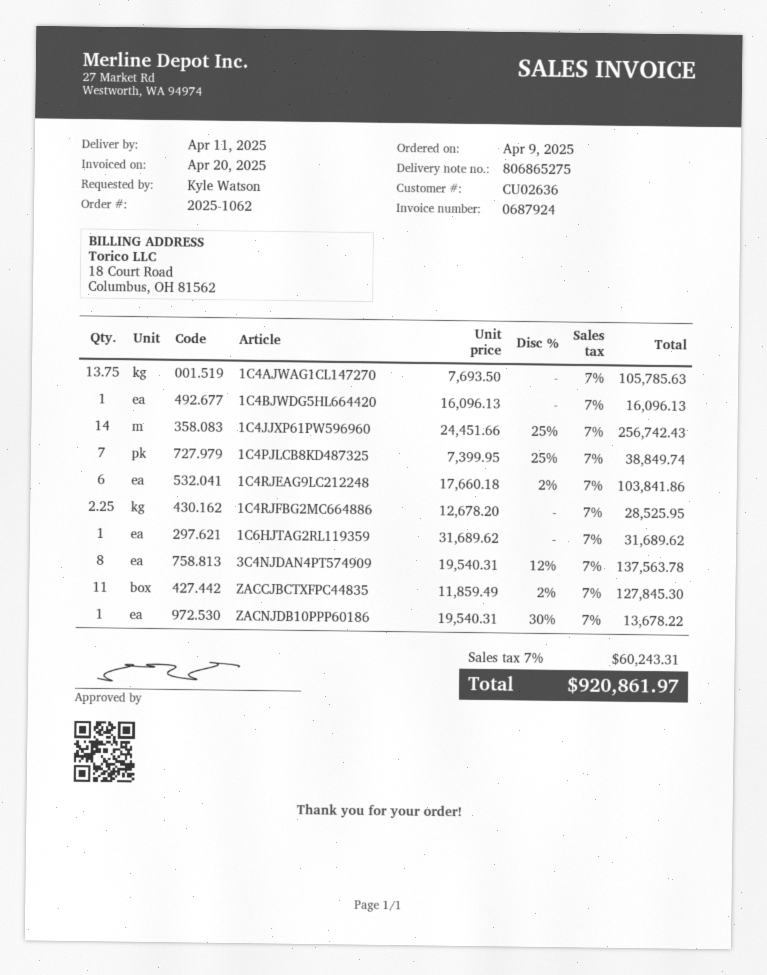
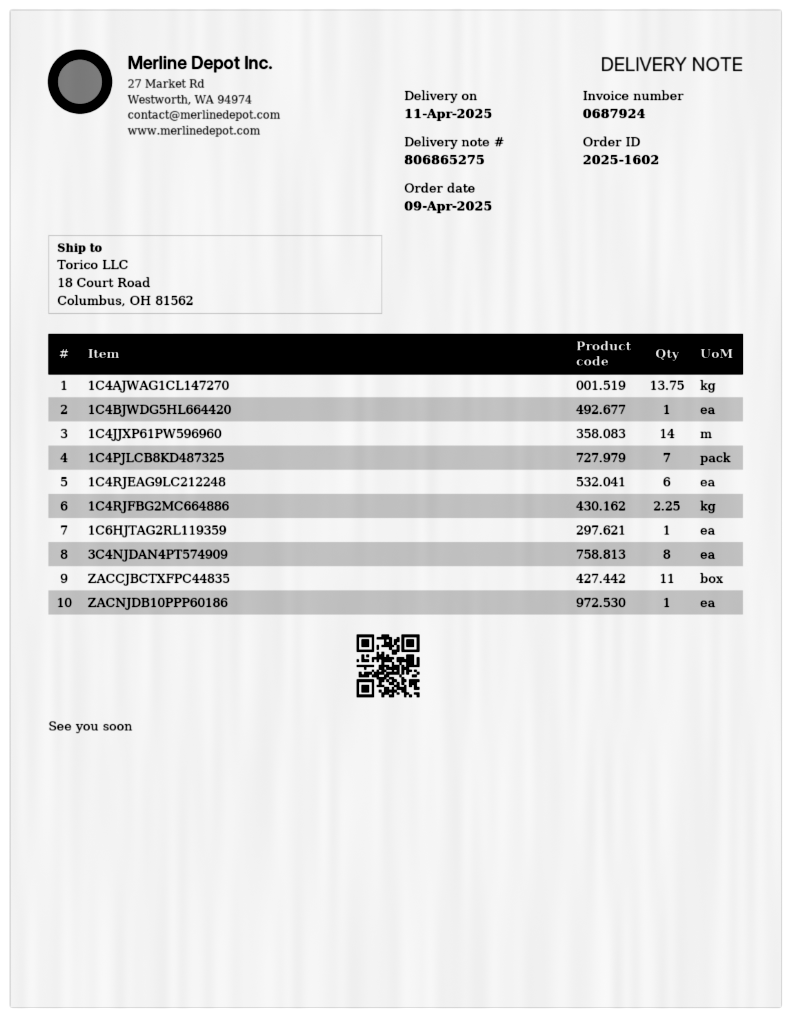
order number: 2025-1062 -> 2025-1602

